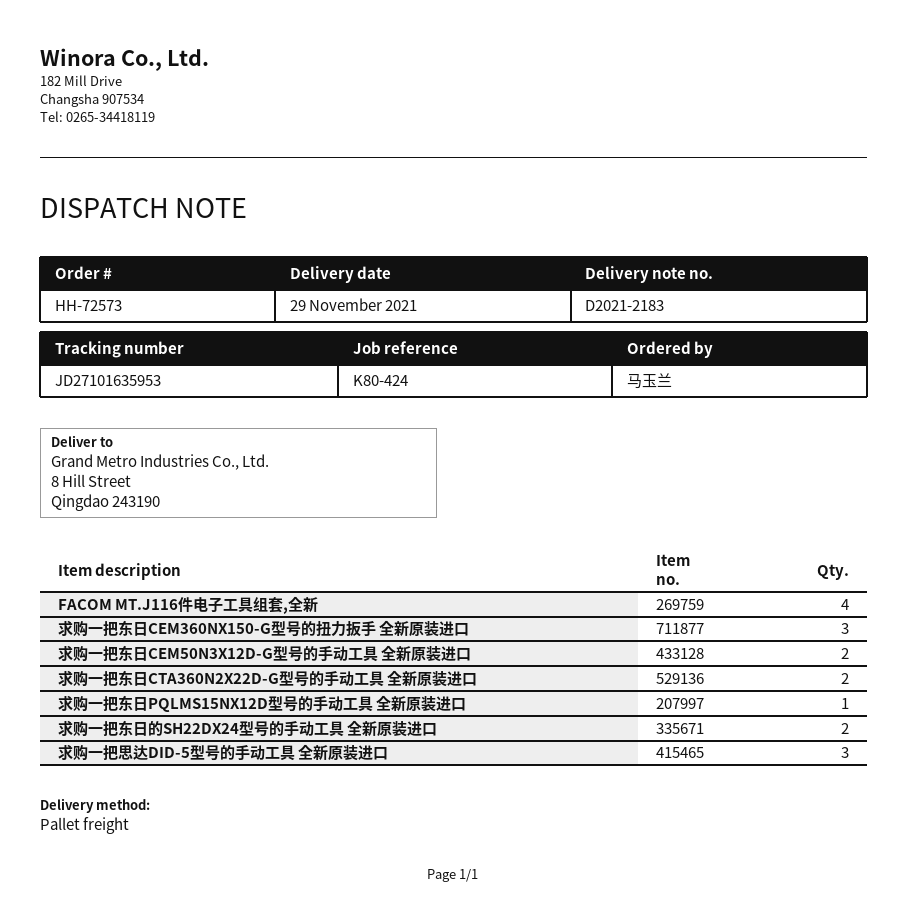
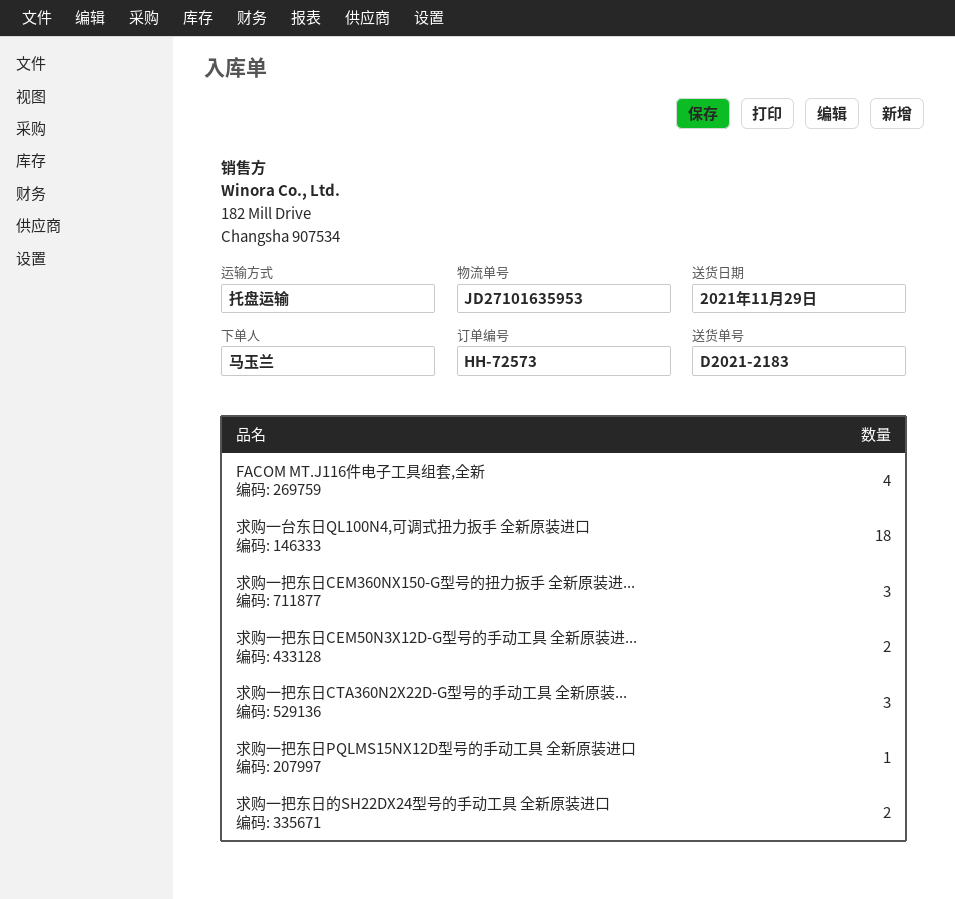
求购一把东日CTA360N2X22D-G型号的手动工具 全新原装进口: 2 -> 3
求购一把思达DID-5型号的手动工具 全新原装进口: 3 -> none
求购一台东日QL100N4,可调式扭力扳手 全新原装进口: none -> 18

